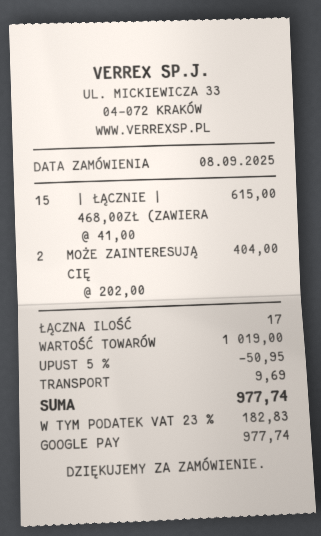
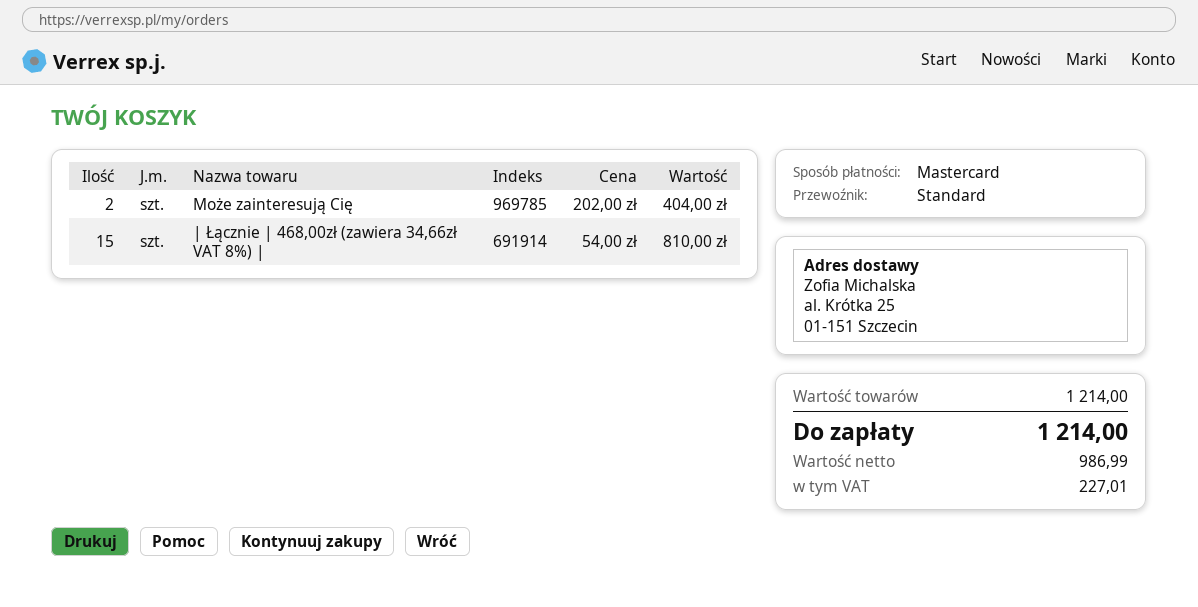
payment method: Google Pay -> Mastercard
| ŁĄCZNIE | 468,00ZŁ (ZAWIERA: 15 x 41.00 = 615.00 -> 15 x 54.00 = 810.00
subtotal: 1019.00 -> 1214.00
discount: 5% = 50.95 -> none
shipping: 9.69 -> none
tax: 182.83 -> 227.01
total: 977.74 -> 1214.00

